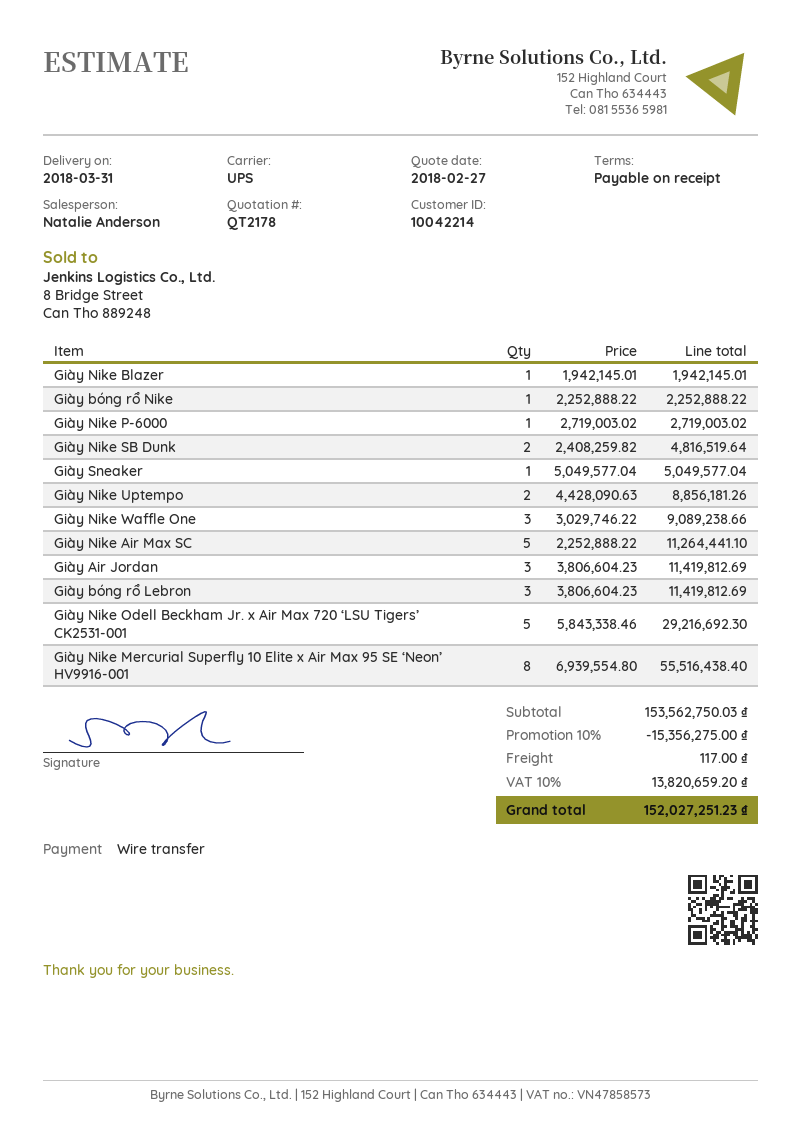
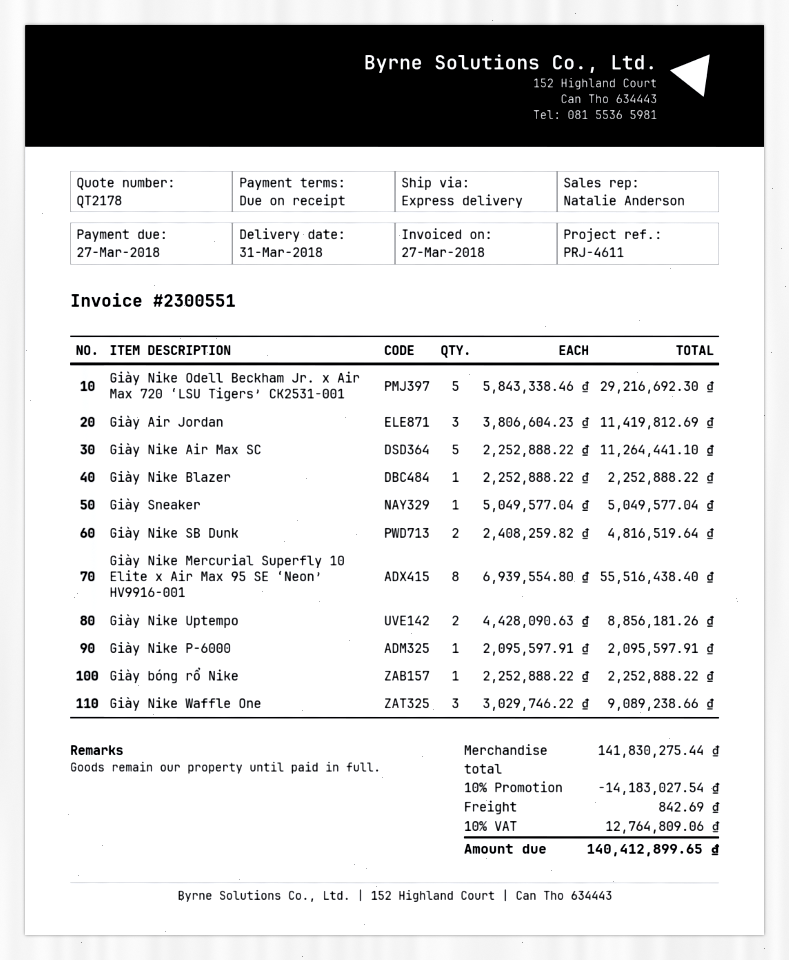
shipping method: UPS -> express
Giày Nike Blazer: 1 x 1942145.01 = 1942145.01 -> 1 x 2252888.22 = 2252888.22
Giày Nike P-6000: 1 x 2719003.02 = 2719003.02 -> 1 x 2095597.91 = 2095597.91
Giày bóng rổ Lebron: 3 x 3806604.23 = 11419812.69 -> none
subtotal: 153562750.03 -> 141830275.44
discount: 10% = 15356275.00 -> 10% = 14183027.54
shipping: 117.00 -> 842.69
tax: 10% = 13820659.20 -> 10% = 12764809.06
total: 152027251.23 -> 140412899.65

